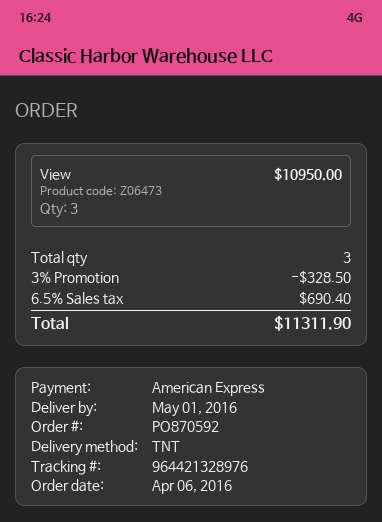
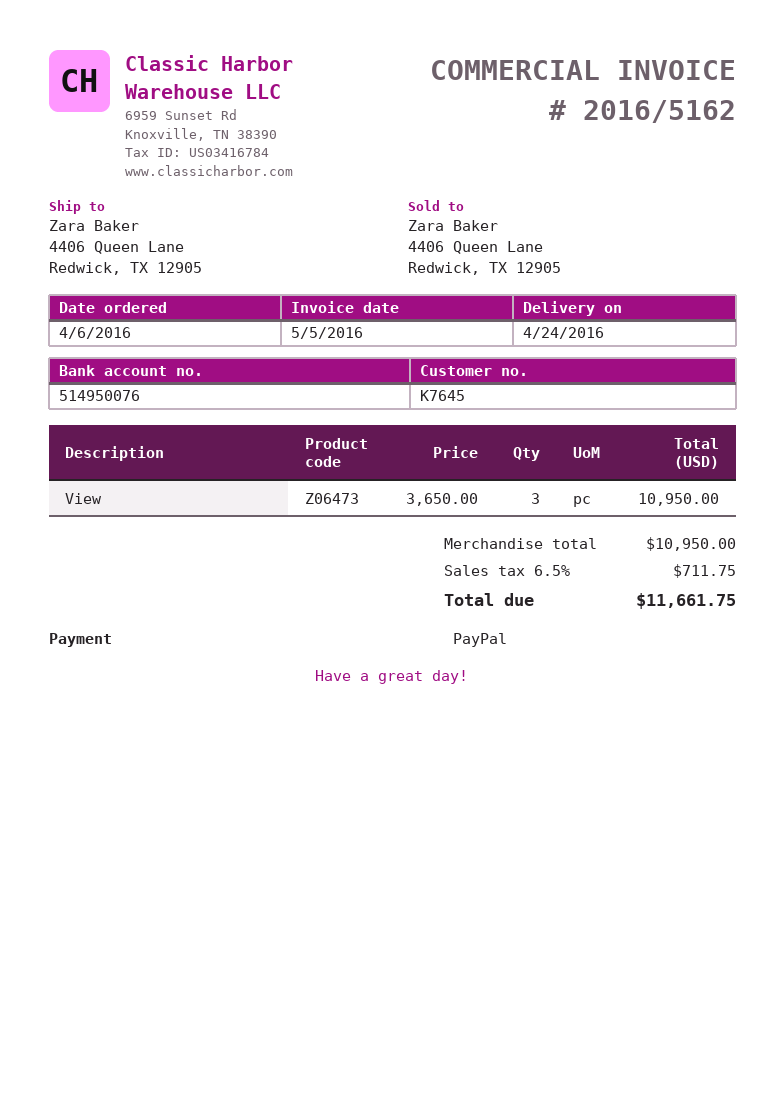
delivery date: 2016-05-01 -> 2016-04-24
payment method: American Express -> PayPal
discount: 3% = 328.50 -> none
tax: 6.5% = 690.40 -> 6.5% = 711.75
total: 11311.90 -> 11661.75

